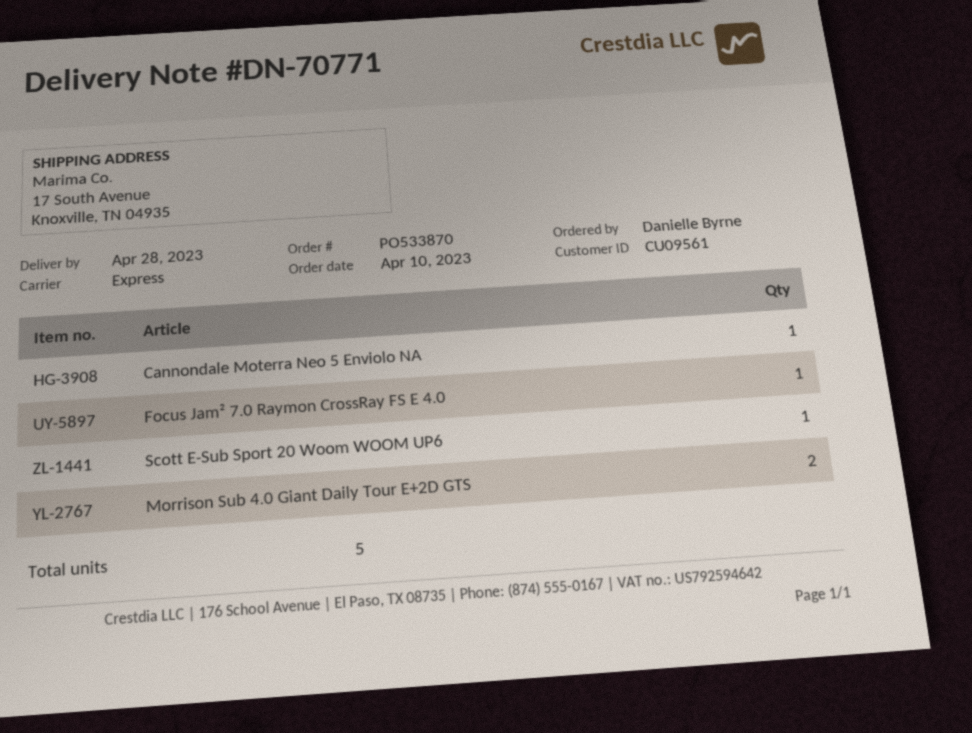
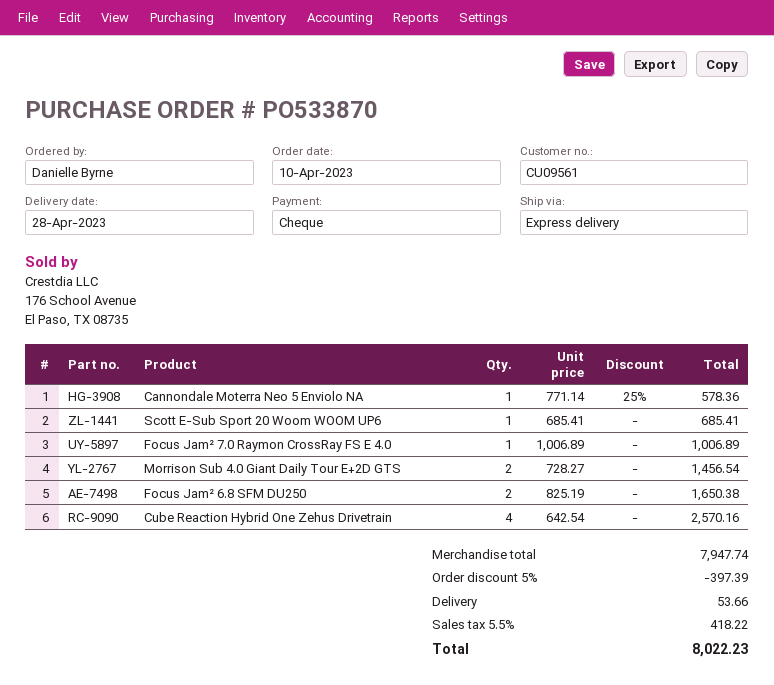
Focus Jam² 6.8 SFM DU250: none -> 2
Cube Reaction Hybrid One Zehus Drivetrain: none -> 4

